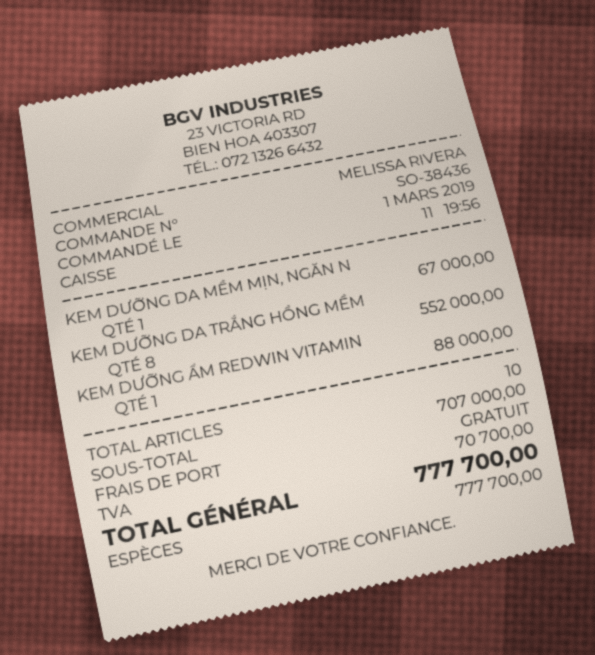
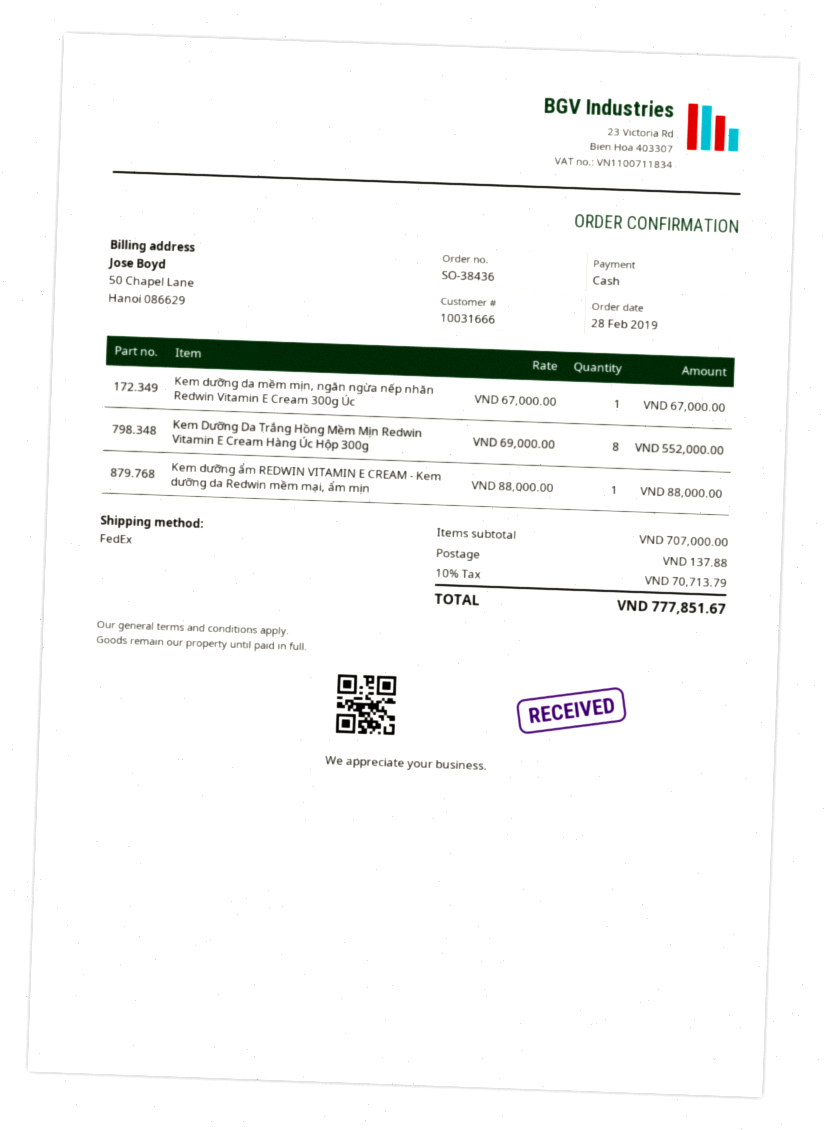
order date: 2019-03-01 -> 2019-02-28
shipping: 0.00 -> 137.88
tax: 70700.00 -> 70713.79
total: 777700.00 -> 777851.67

